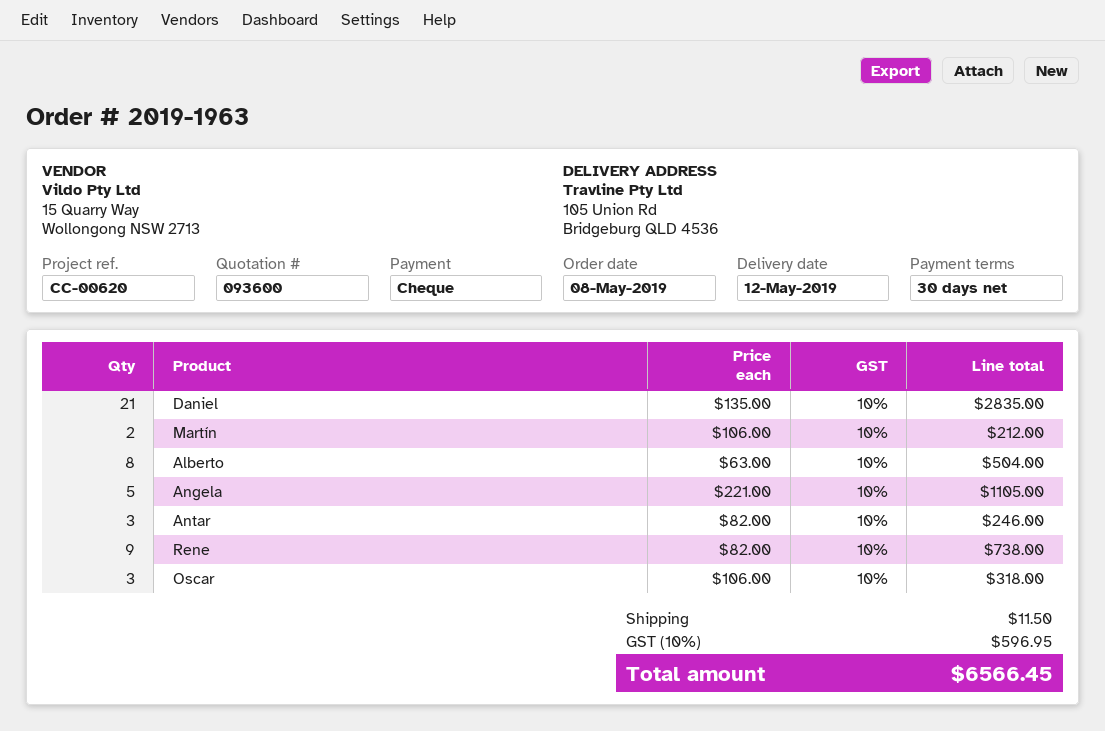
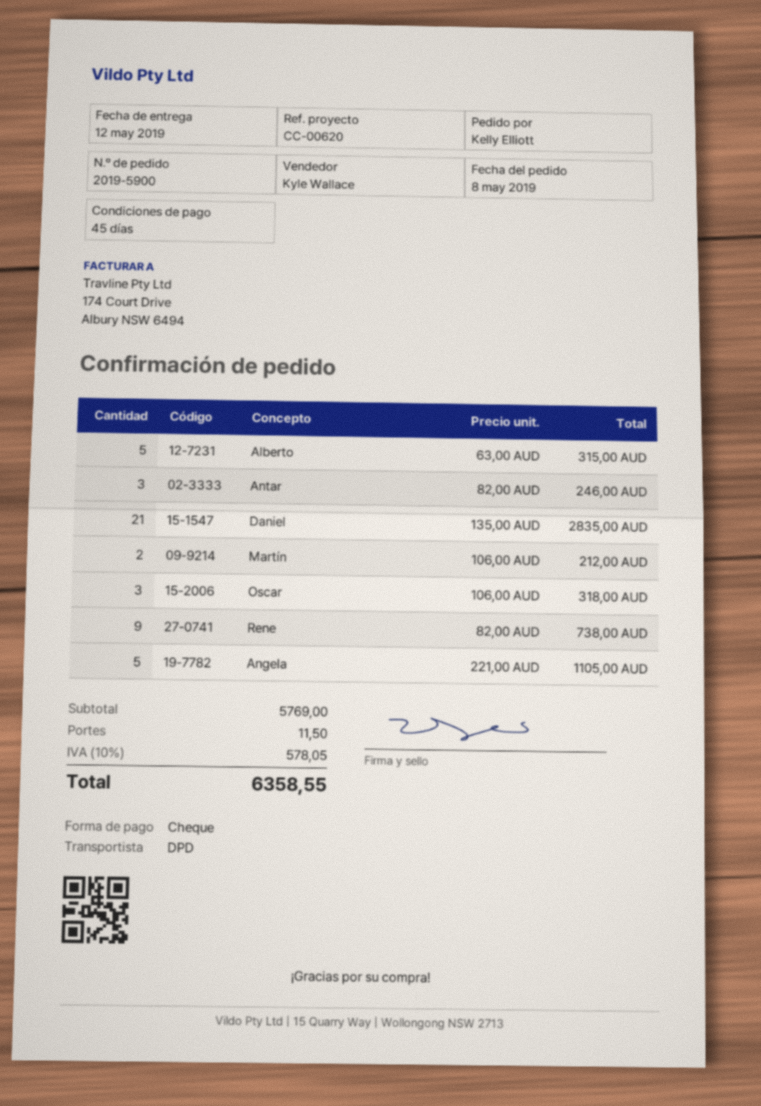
order number: 2019-1963 -> 2019-5900
payment terms: 30 days -> 45 days
Alberto: 8 x 63.00 = 504.00 -> 5 x 63.00 = 315.00
tax: 10% = 596.95 -> 10% = 578.05
total: 6566.45 -> 6358.55

